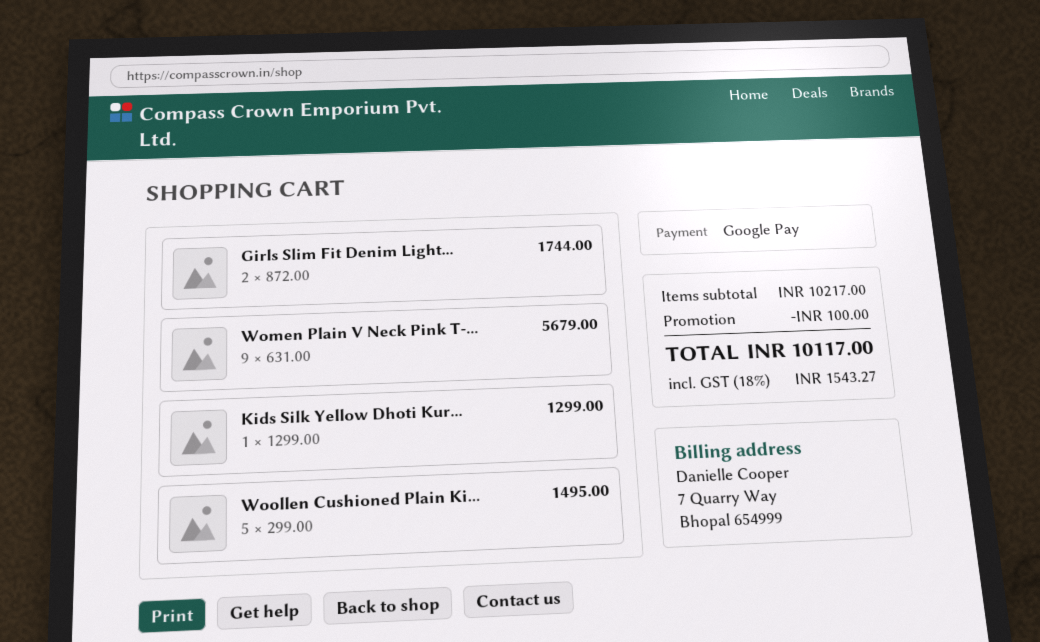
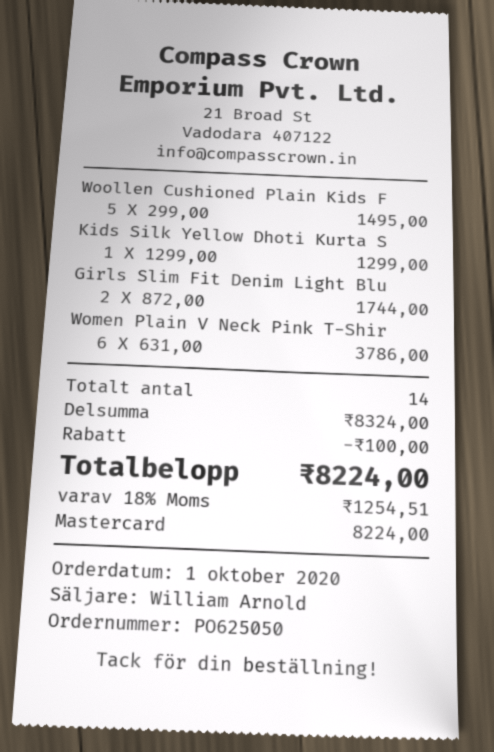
payment method: Google Pay -> Mastercard
Women Plain V Neck Pink T-...: 9 x 631.00 = 5679.00 -> 6 x 631.00 = 3786.00
subtotal: 10217.00 -> 8324.00
tax: 18% = 1543.27 -> 18% = 1254.51
total: 10117.00 -> 8224.00

